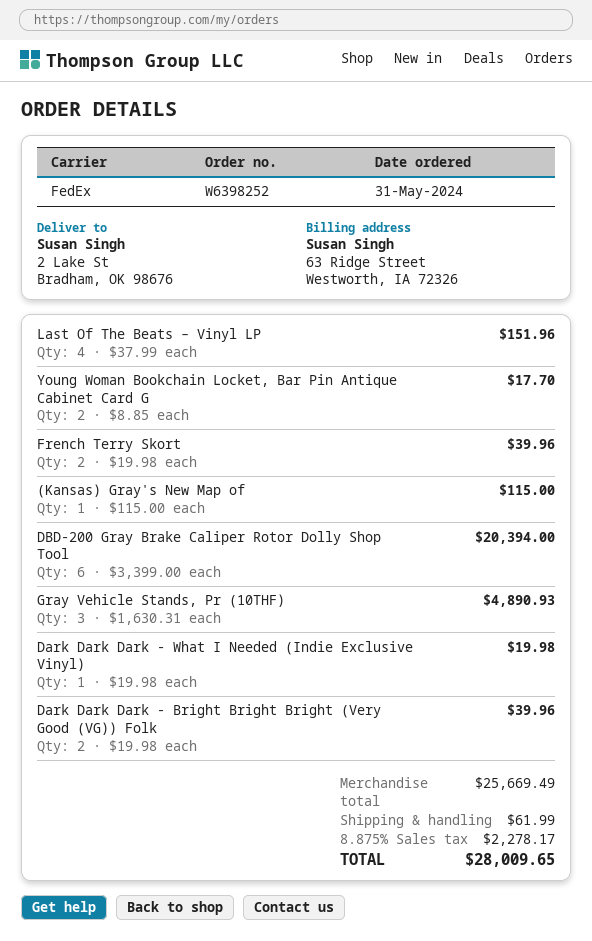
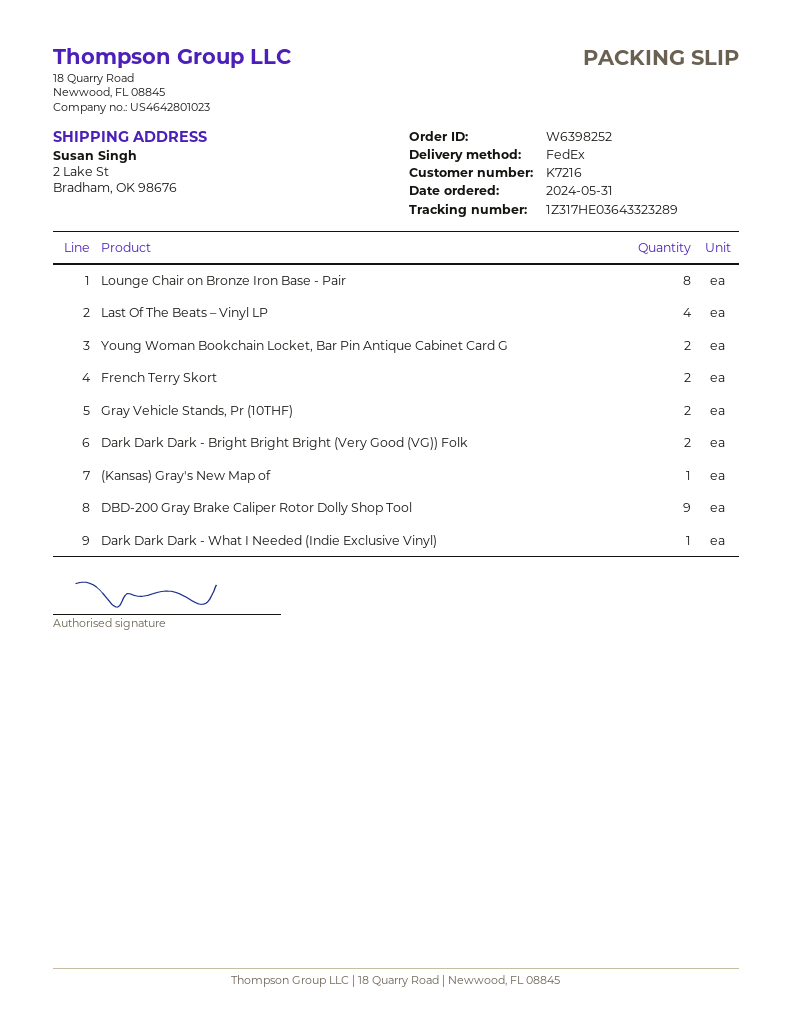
DBD-200 Gray Brake Caliper Rotor Dolly Shop Tool: 6 -> 9
Gray Vehicle Stands, Pr (10THF): 3 -> 2
Lounge Chair on Bronze Iron Base - Pair: none -> 8

